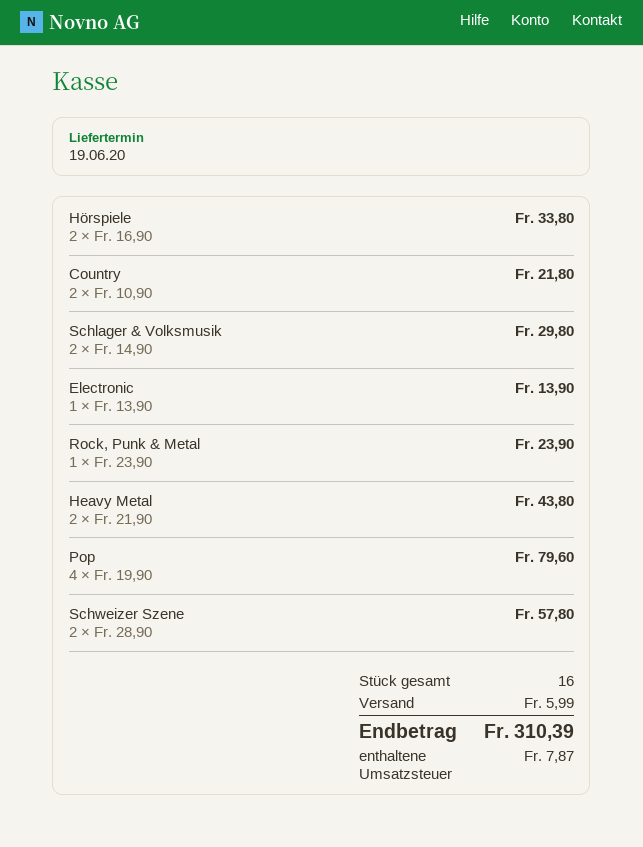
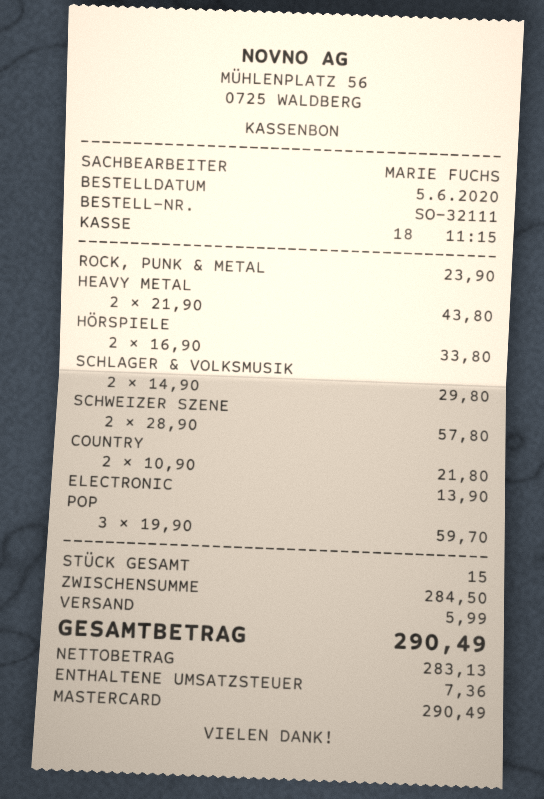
Pop: 4 x 19.90 = 79.60 -> 3 x 19.90 = 59.70
total quantity: 16 -> 15
tax: 7.87 -> 7.36
total: 310.39 -> 290.49

